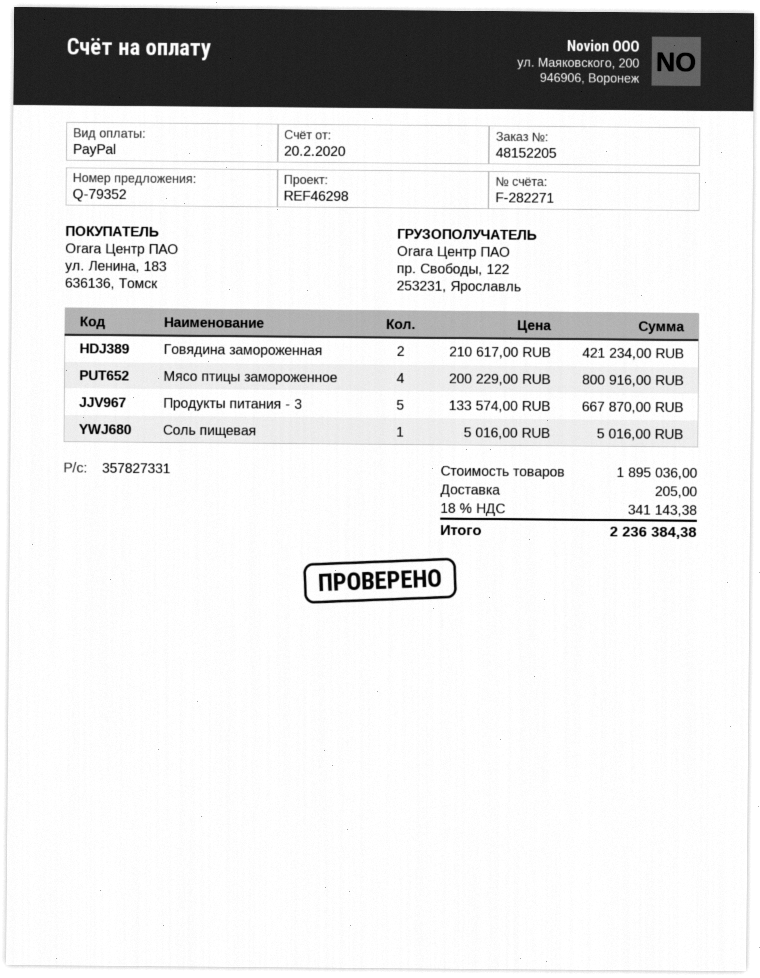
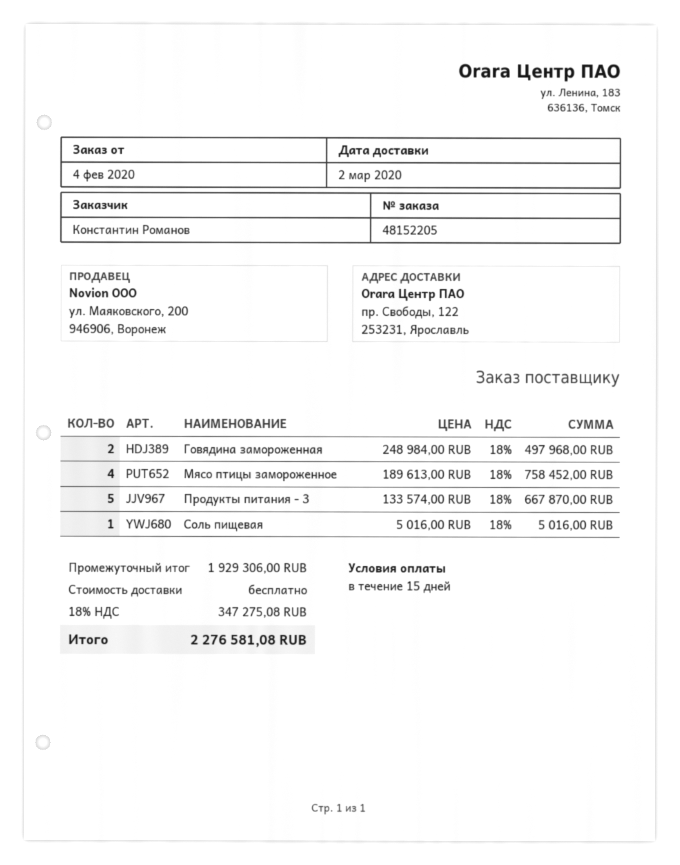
Говядина замороженная: 2 x 210617.00 = 421234.00 -> 2 x 248984.00 = 497968.00
Мясо птицы замороженное: 4 x 200229.00 = 800916.00 -> 4 x 189613.00 = 758452.00
subtotal: 1895036.00 -> 1929306.00
shipping: 205.00 -> 0.00
tax: 18% = 341143.38 -> 18% = 347275.08
total: 2236384.38 -> 2276581.08

